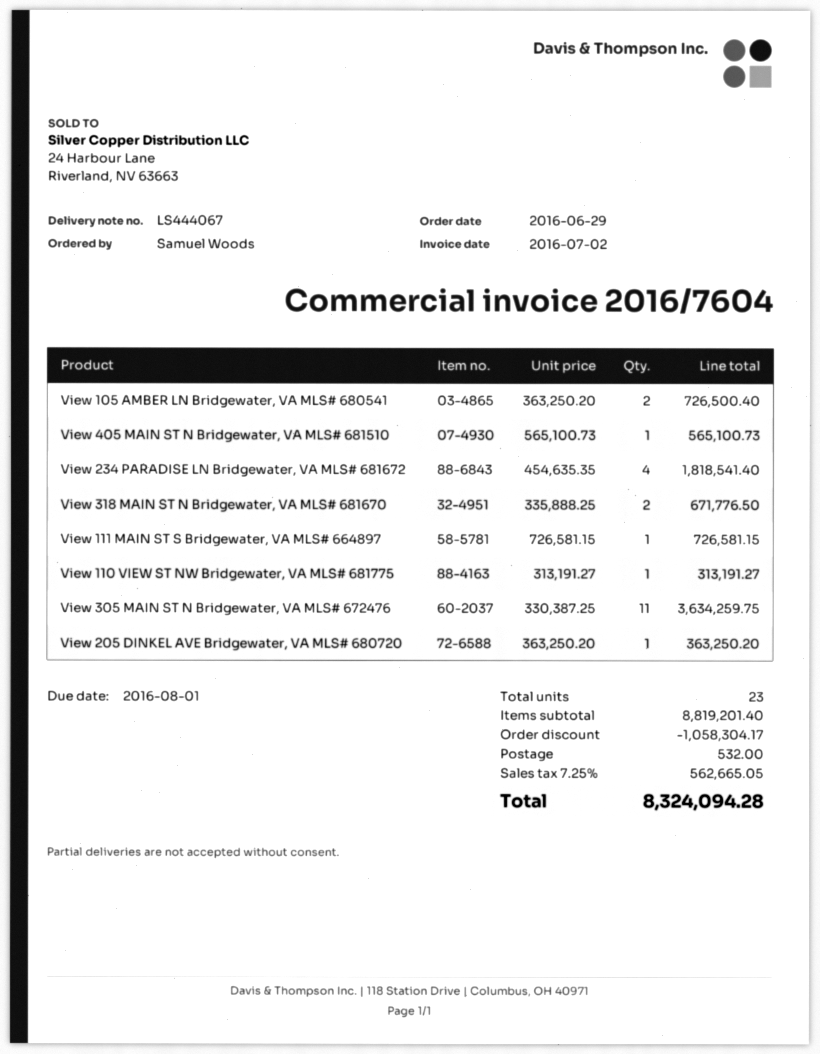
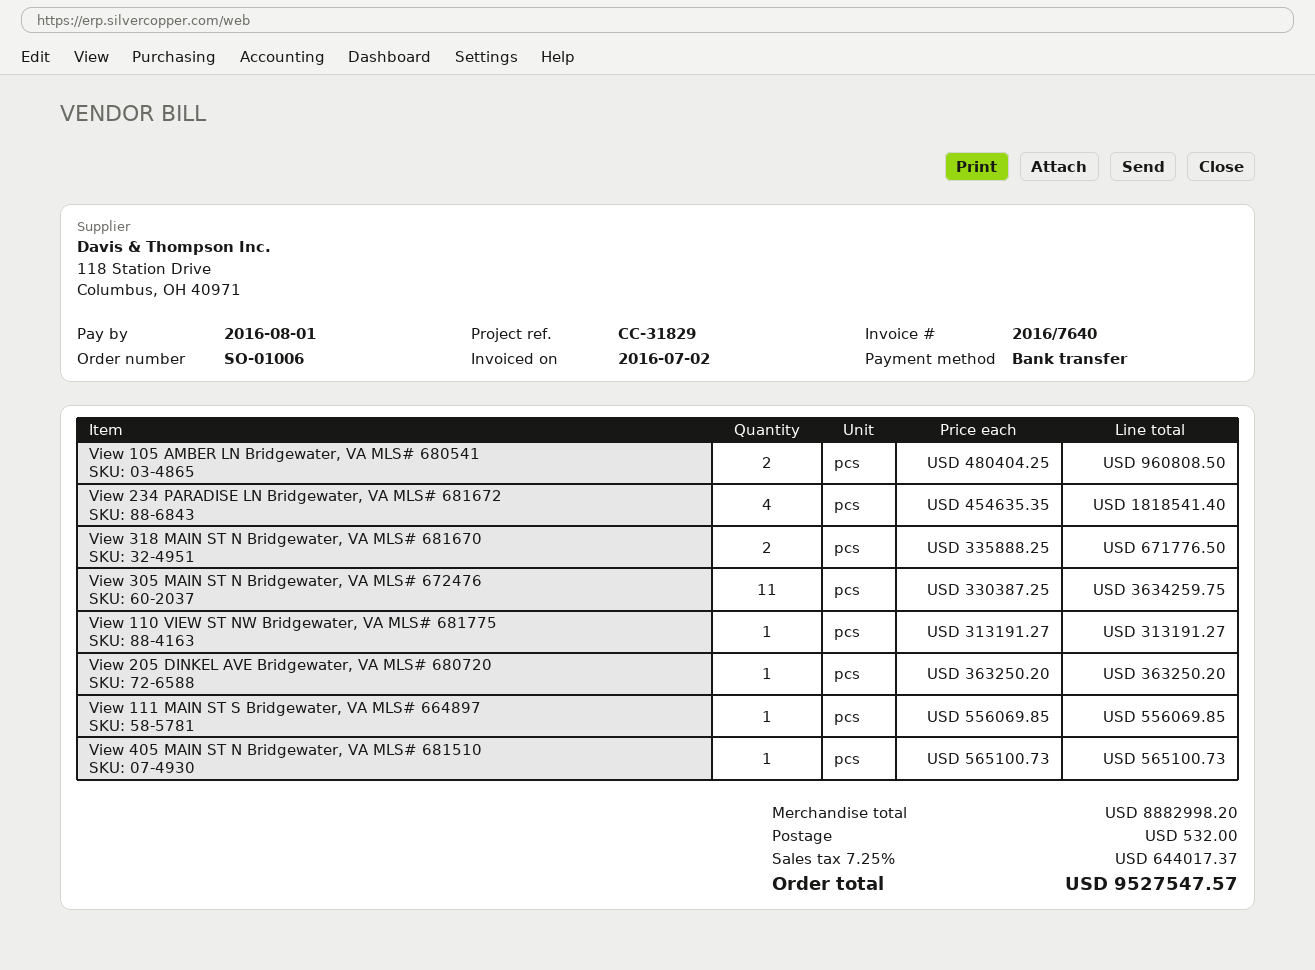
invoice number: 2016/7604 -> 2016/7640
View 105 AMBER LN Bridgewater, VA MLS# 680541: 2 x 363250.20 = 726500.40 -> 2 x 480404.25 = 960808.50
View 111 MAIN ST S Bridgewater, VA MLS# 664897: 1 x 726581.15 = 726581.15 -> 1 x 556069.85 = 556069.85
subtotal: 8819201.40 -> 8882998.20
discount: 1058304.17 -> none
tax: 7.25% = 562665.05 -> 7.25% = 644017.37
total: 8324094.28 -> 9527547.57

